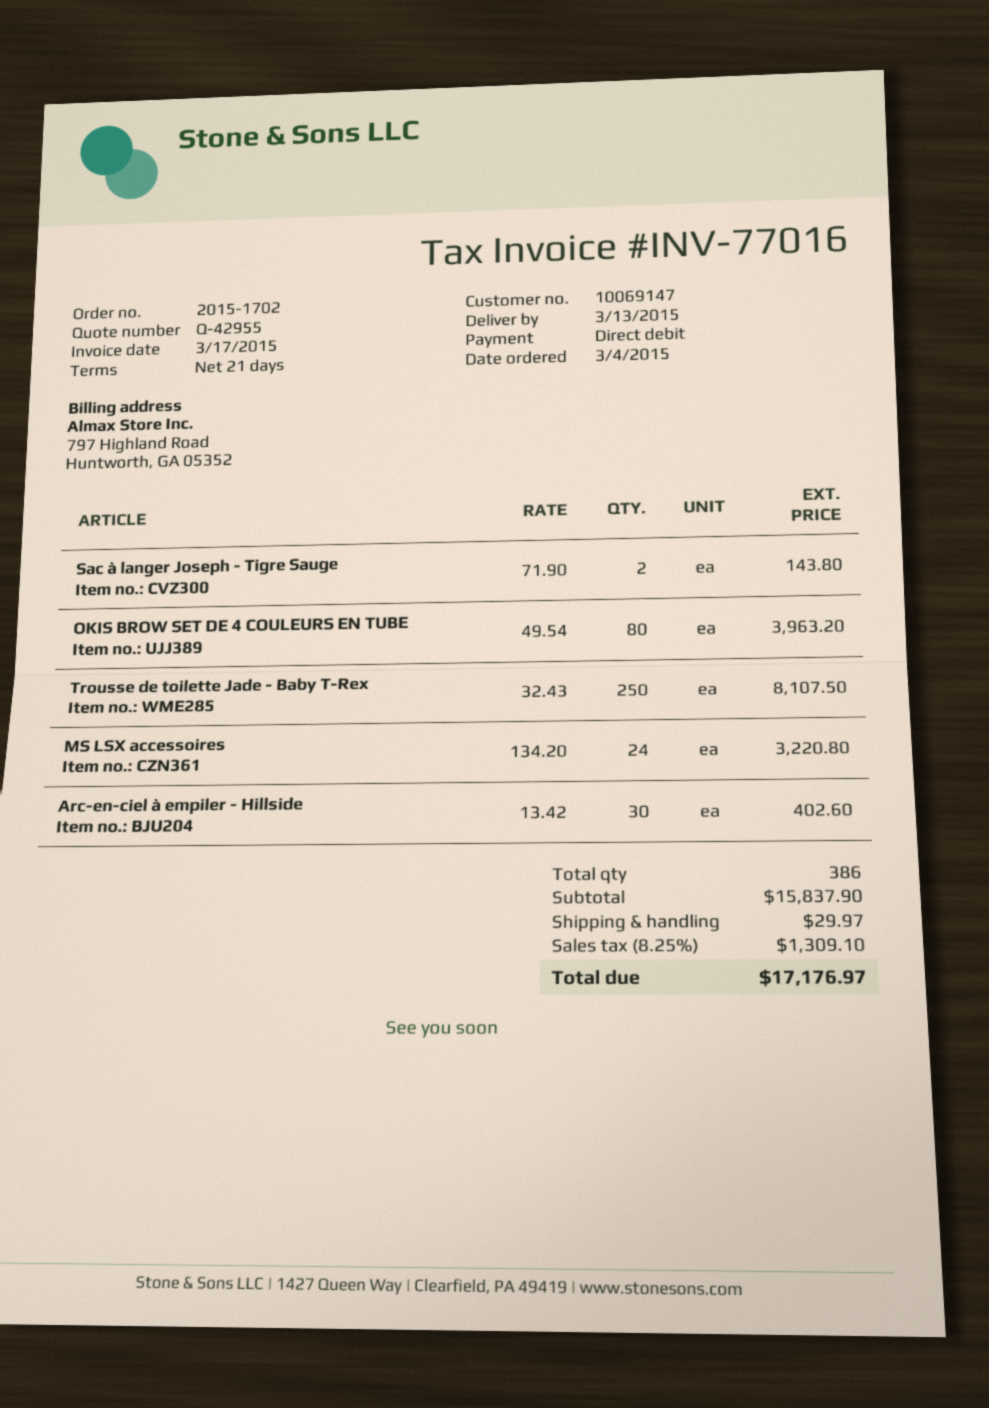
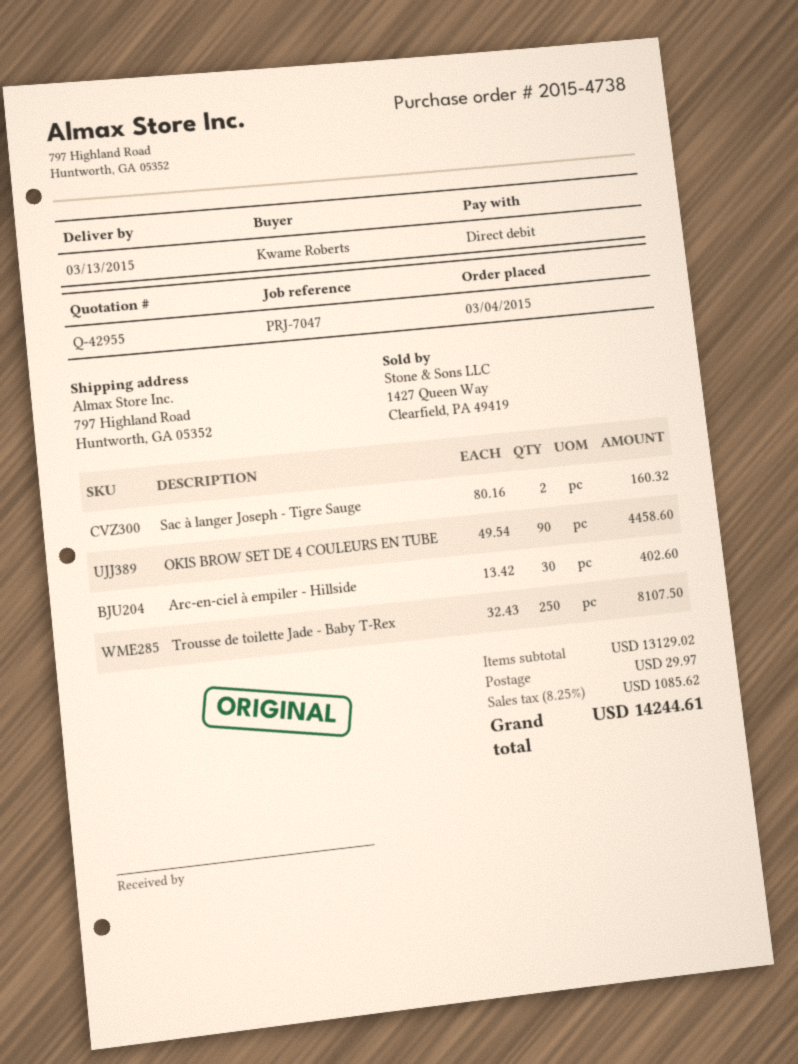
order number: 2015-1702 -> 2015-4738
Sac à langer Joseph - Tigre Sauge: 2 x 71.90 = 143.80 -> 2 x 80.16 = 160.32
OKIS BROW SET DE 4 COULEURS EN TUBE: 80 x 49.54 = 3963.20 -> 90 x 49.54 = 4458.60
MS LSX accessoires: 24 x 134.20 = 3220.80 -> none
subtotal: 15837.90 -> 13129.02
tax: 8.25% = 1309.10 -> 8.25% = 1085.62
total: 17176.97 -> 14244.61

